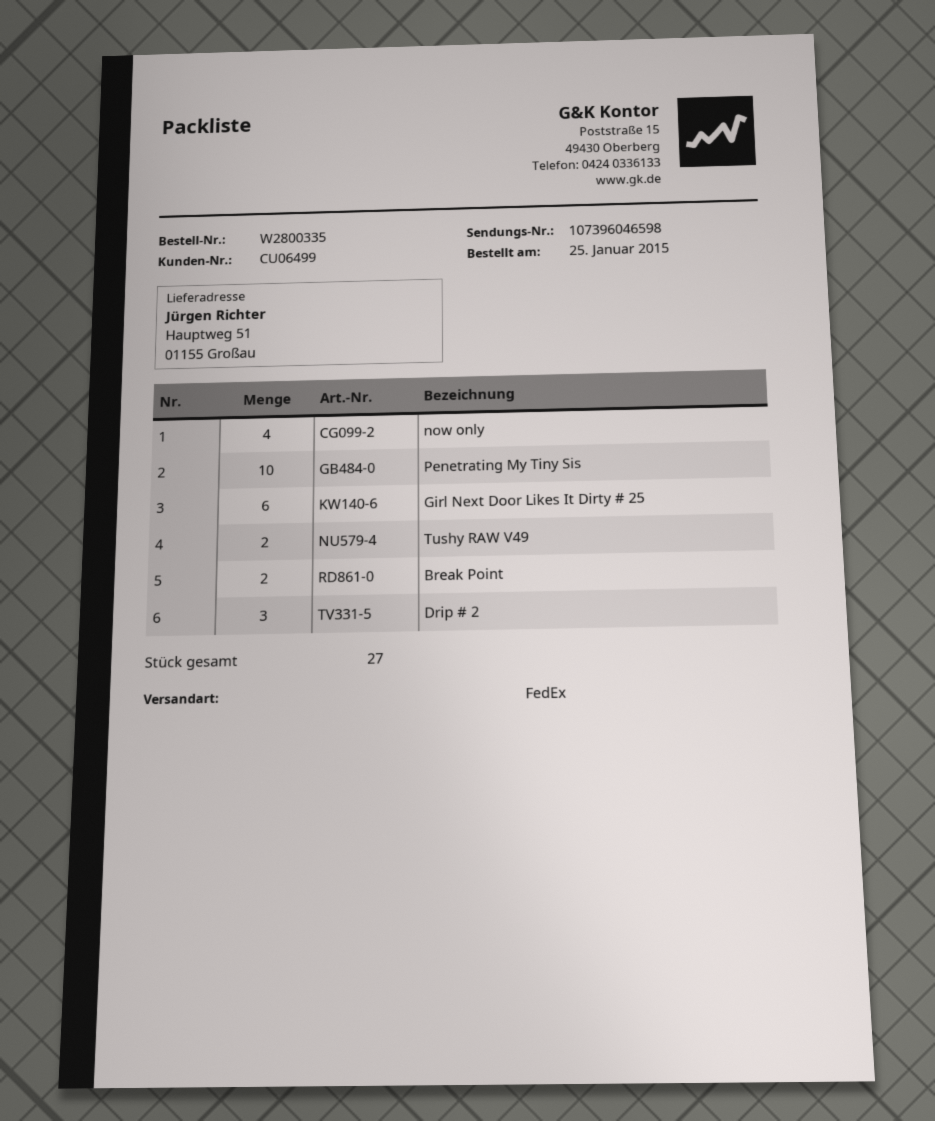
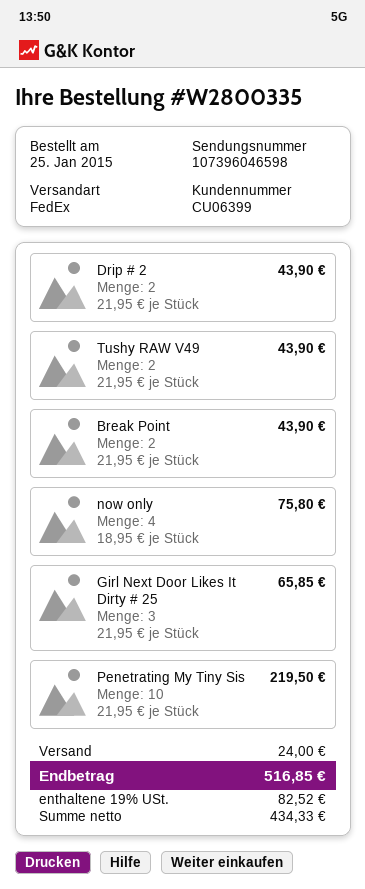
customer number: CU06499 -> CU06399
Girl Next Door Likes It Dirty # 25: 6 -> 3
Drip # 2: 3 -> 2

